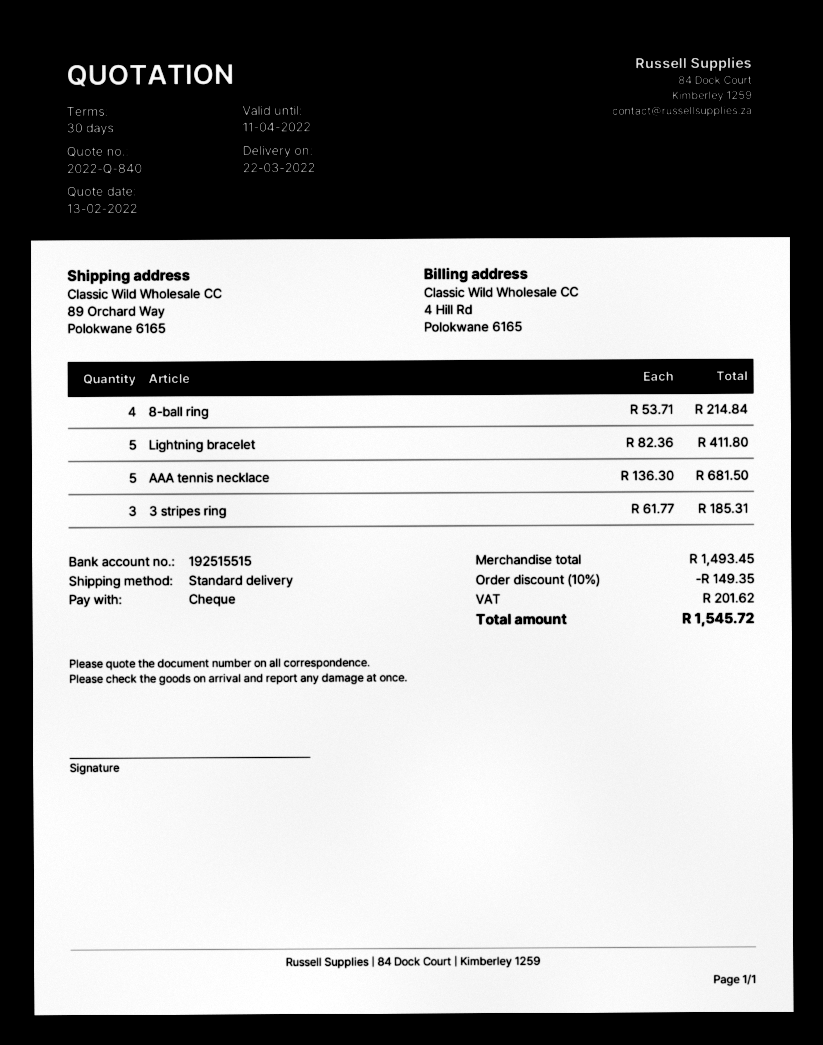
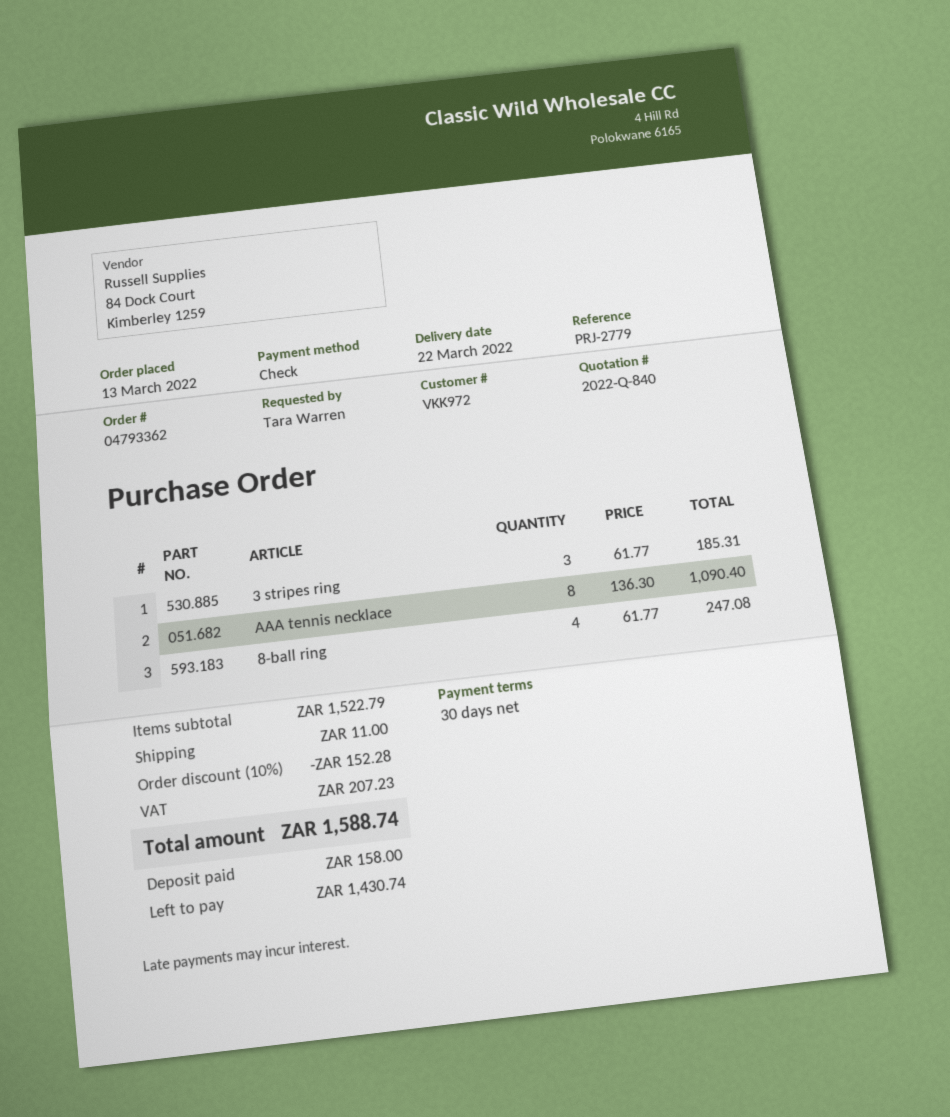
8-ball ring: 4 x 53.71 = 214.84 -> 4 x 61.77 = 247.08
Lightning bracelet: 5 x 82.36 = 411.80 -> none
AAA tennis necklace: 5 x 136.30 = 681.50 -> 8 x 136.30 = 1090.40
subtotal: 1493.45 -> 1522.79
discount: 10% = 149.35 -> 10% = 152.28
shipping: none -> 11.00
tax: 201.62 -> 207.23
total: 1545.72 -> 1588.74

